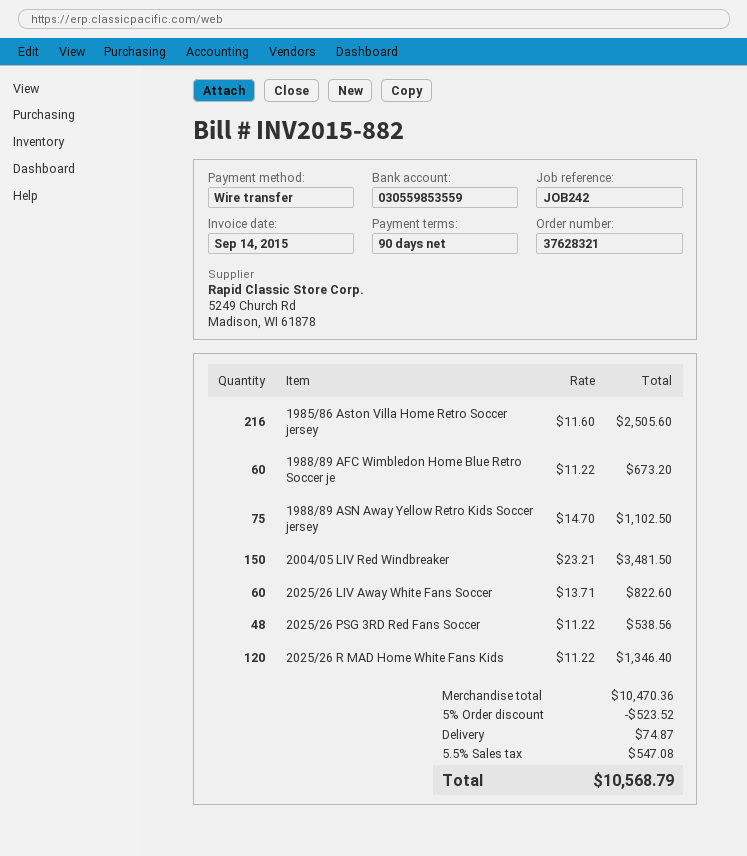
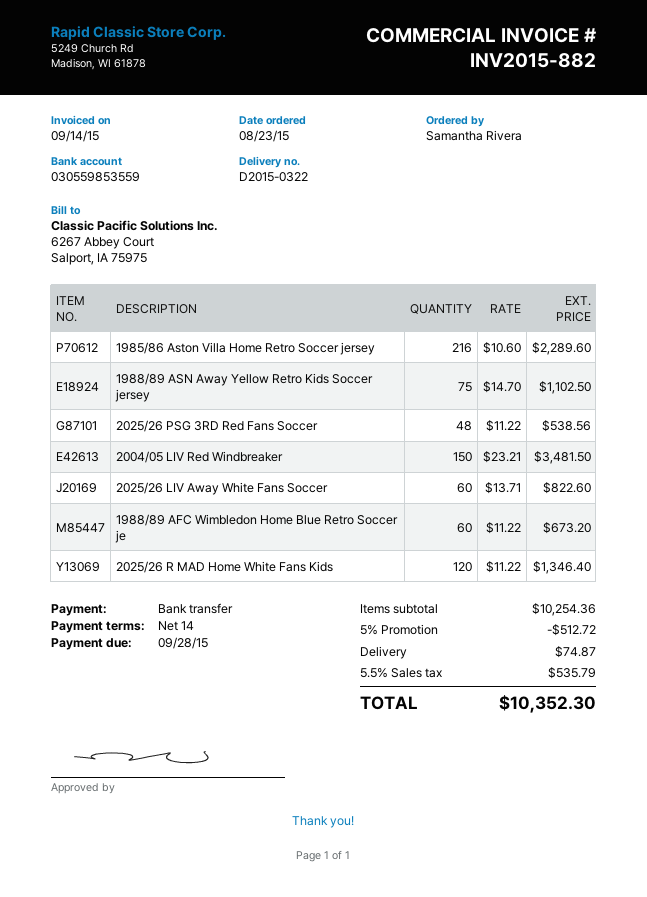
payment terms: 90 days -> 14 days
1985/86 Aston Villa Home Retro Soccer jersey: 216 x 11.60 = 2505.60 -> 216 x 10.60 = 2289.60
subtotal: 10470.36 -> 10254.36
discount: 5% = 523.52 -> 5% = 512.72
tax: 5.5% = 547.08 -> 5.5% = 535.79
total: 10568.79 -> 10352.30

